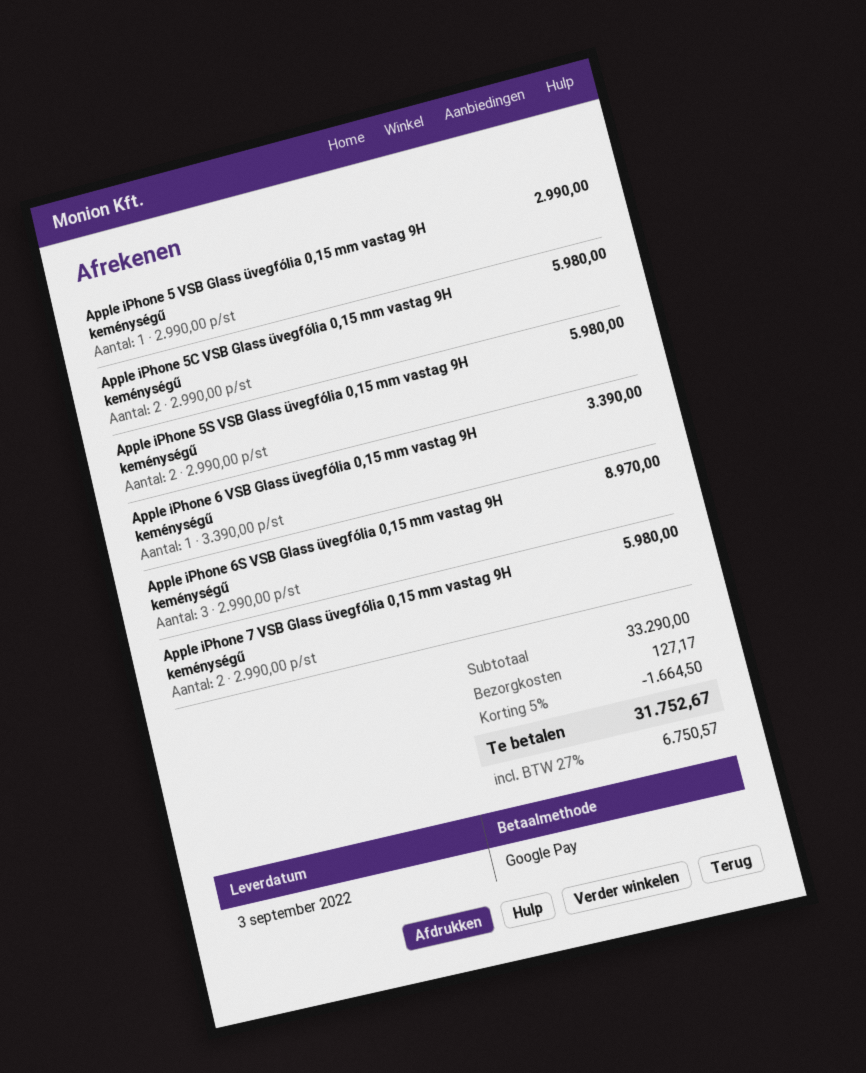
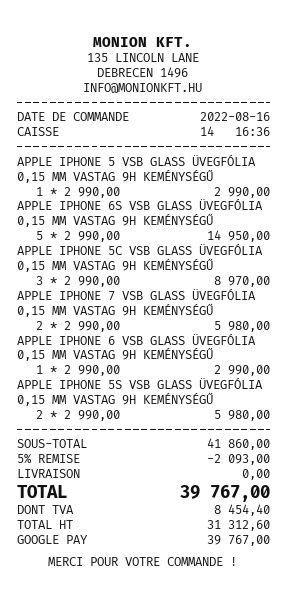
Apple iPhone 5C VSB Glass üvegfólia 0,15 mm vastag 9H keménységű: 2 x 2990.00 = 5980.00 -> 3 x 2990.00 = 8970.00
Apple iPhone 6 VSB Glass üvegfólia 0,15 mm vastag 9H keménységű: 1 x 3390.00 = 3390.00 -> 1 x 2990.00 = 2990.00
Apple iPhone 6S VSB Glass üvegfólia 0,15 mm vastag 9H keménységű: 3 x 2990.00 = 8970.00 -> 5 x 2990.00 = 14950.00
subtotal: 33290.00 -> 41860.00
discount: 5% = 1664.50 -> 5% = 2093.00
shipping: 127.17 -> 0.00
tax: 6750.57 -> 8454.40
total: 31752.67 -> 39767.00

